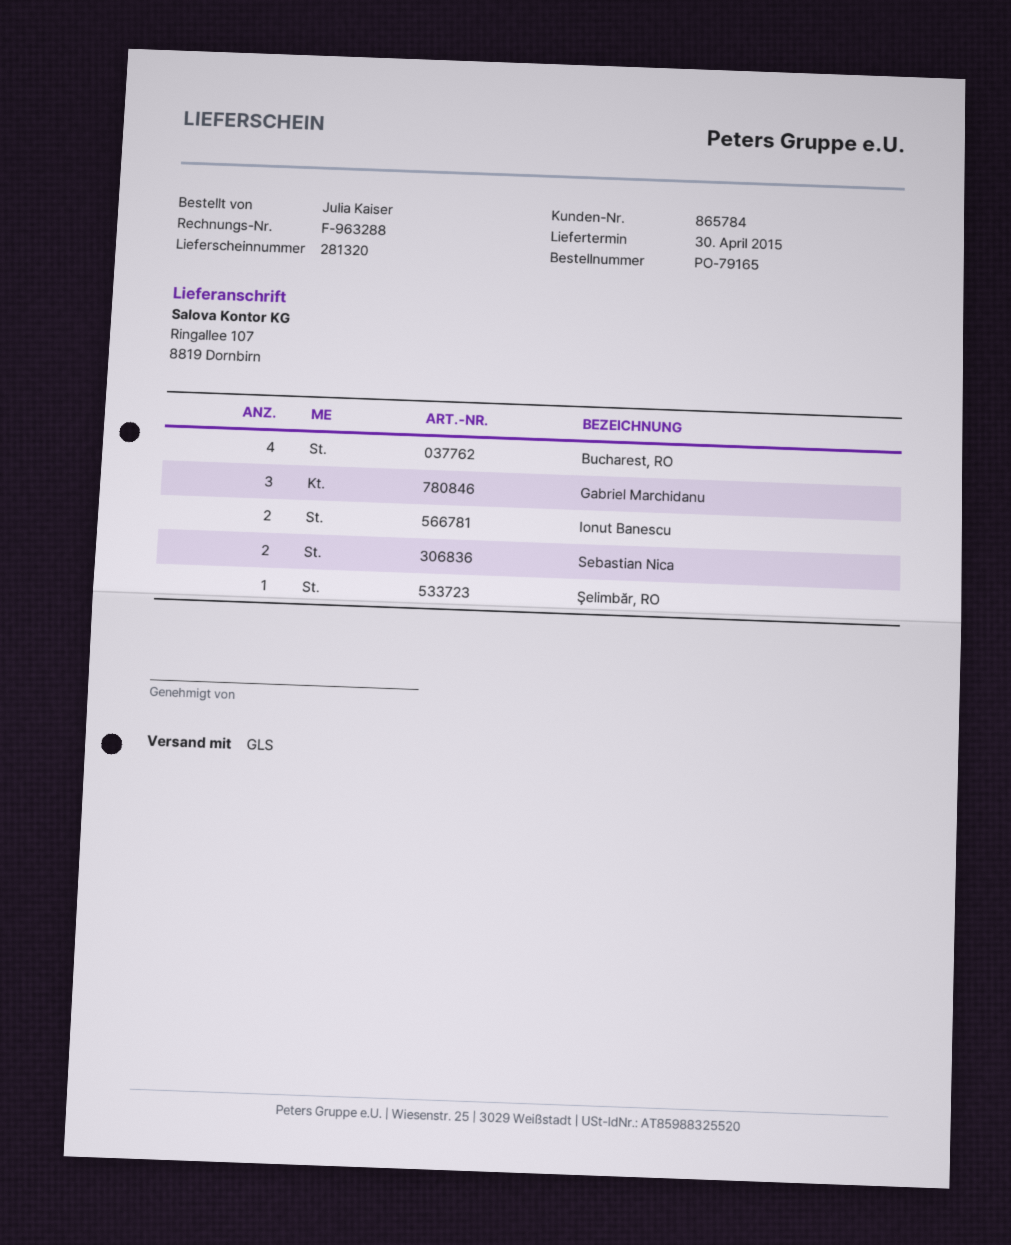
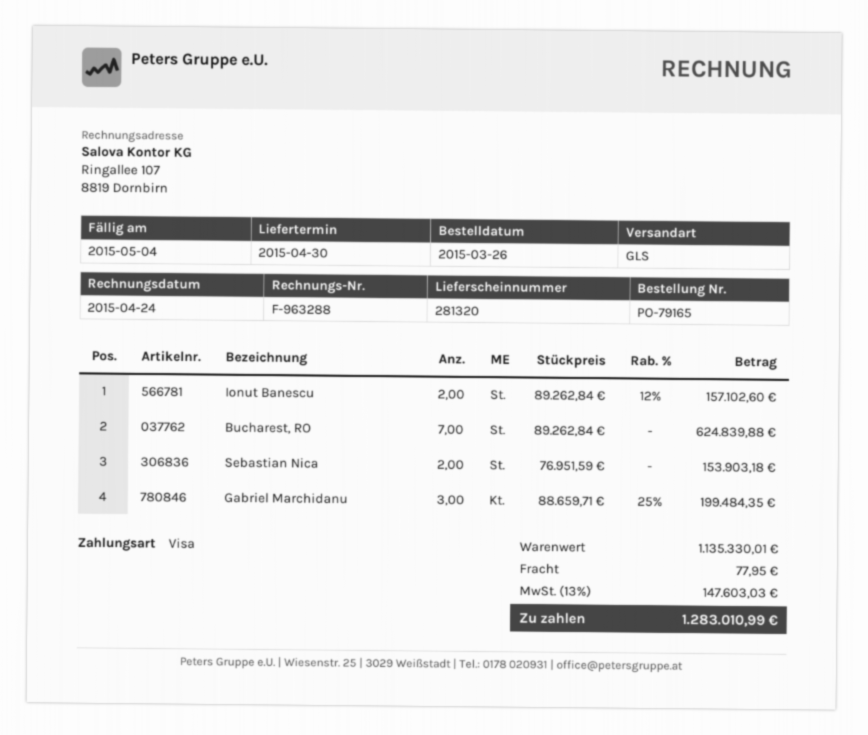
Bucharest, RO: 4 -> 7
Şelimbăr, RO: 1 -> none

